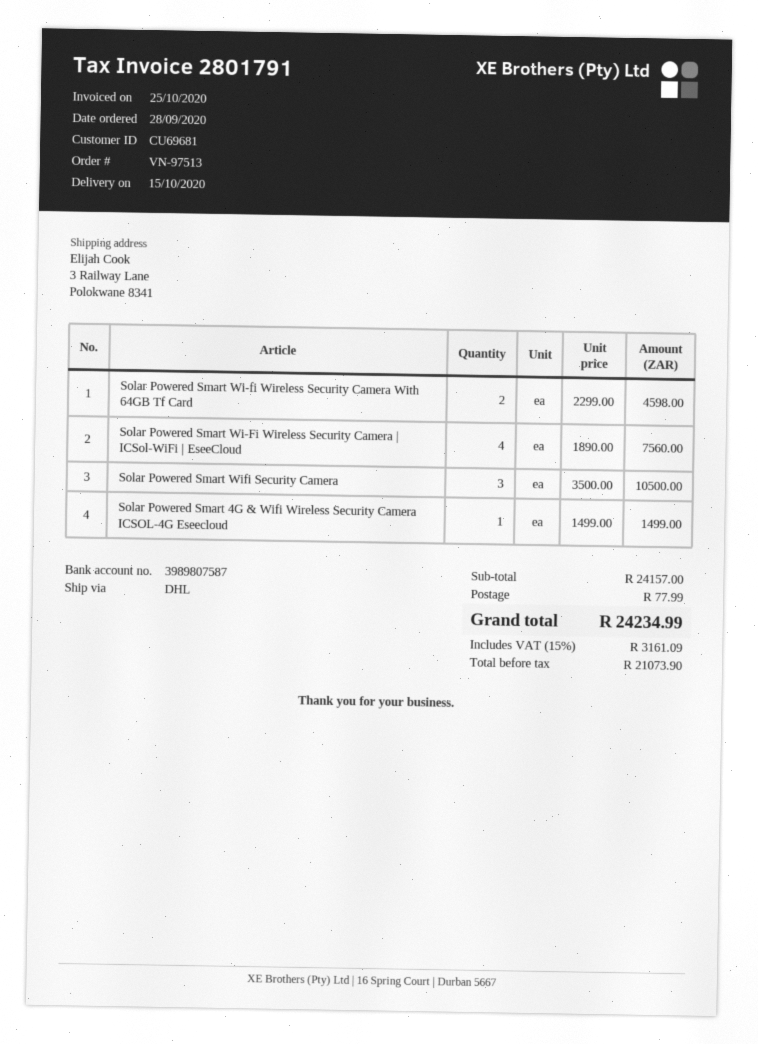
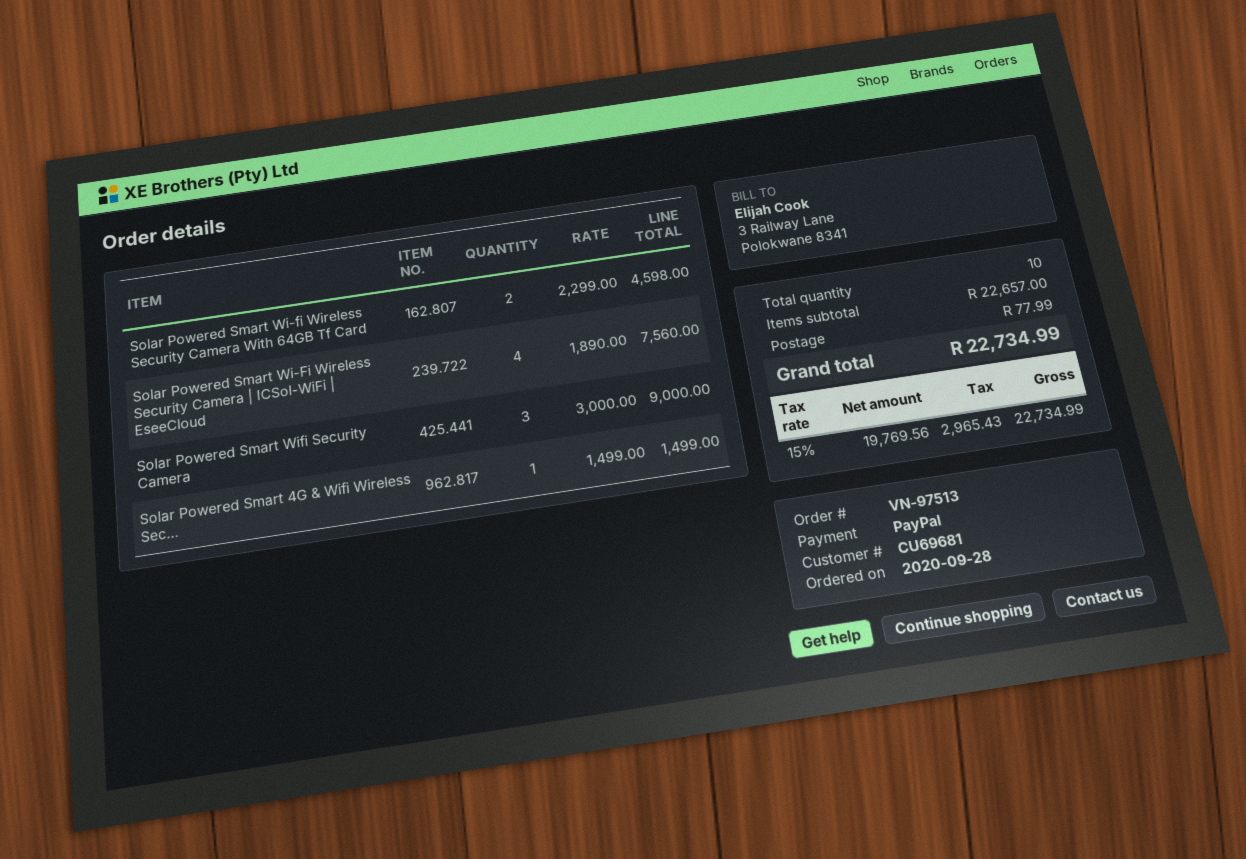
Solar Powered Smart Wifi Security Camera: 3 x 3500.00 = 10500.00 -> 3 x 3000.00 = 9000.00
subtotal: 24157.00 -> 22657.00
net: 21073.90 -> 19769.56
tax: 15% = 3161.09 -> 15% = 2965.43
total: 24234.99 -> 22734.99

